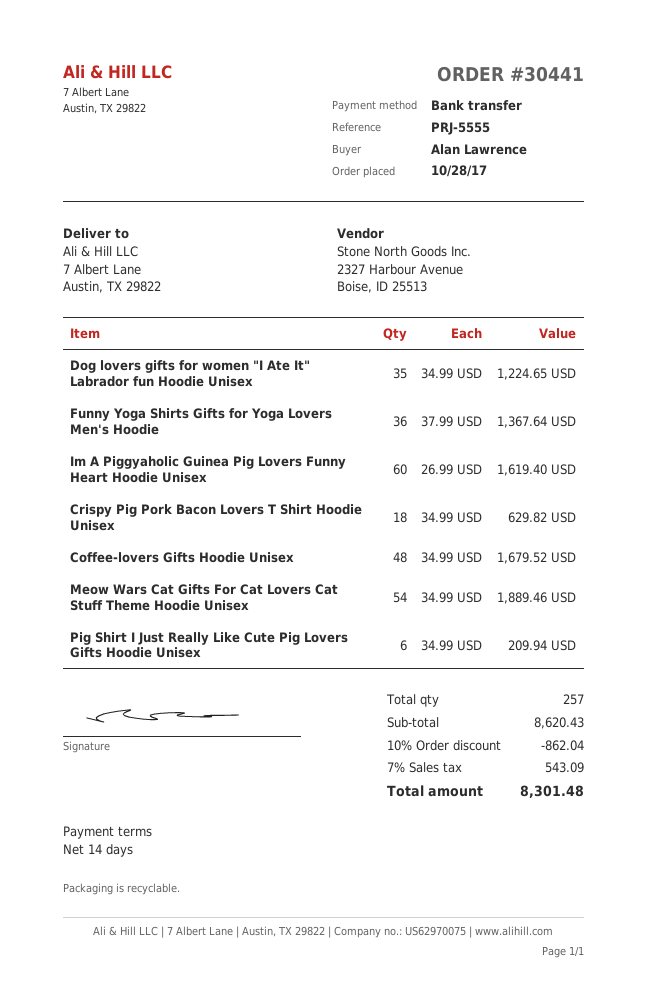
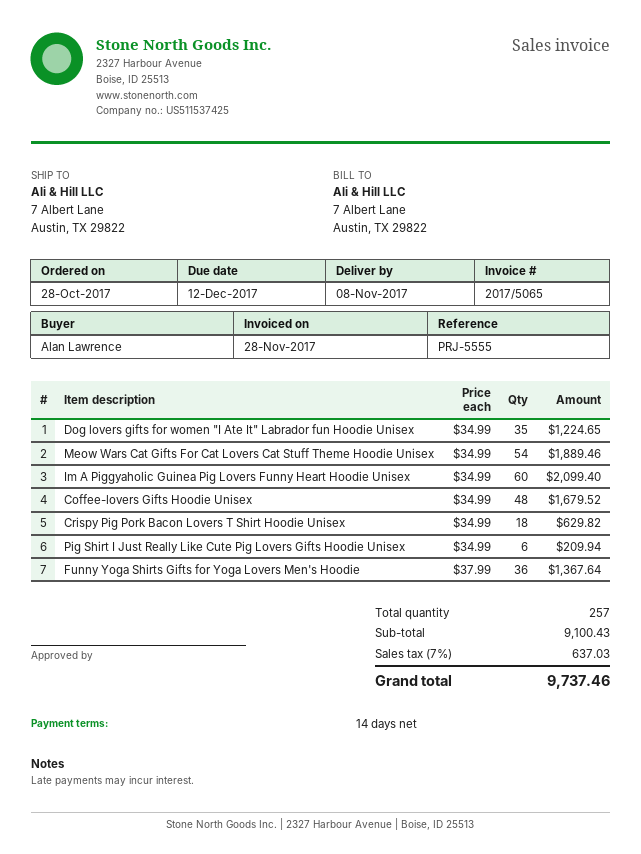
Im A Piggyaholic Guinea Pig Lovers Funny Heart Hoodie Unisex: 60 x 26.99 = 1619.40 -> 60 x 34.99 = 2099.40
subtotal: 8620.43 -> 9100.43
discount: 10% = 862.04 -> none
tax: 7% = 543.09 -> 7% = 637.03
total: 8301.48 -> 9737.46

